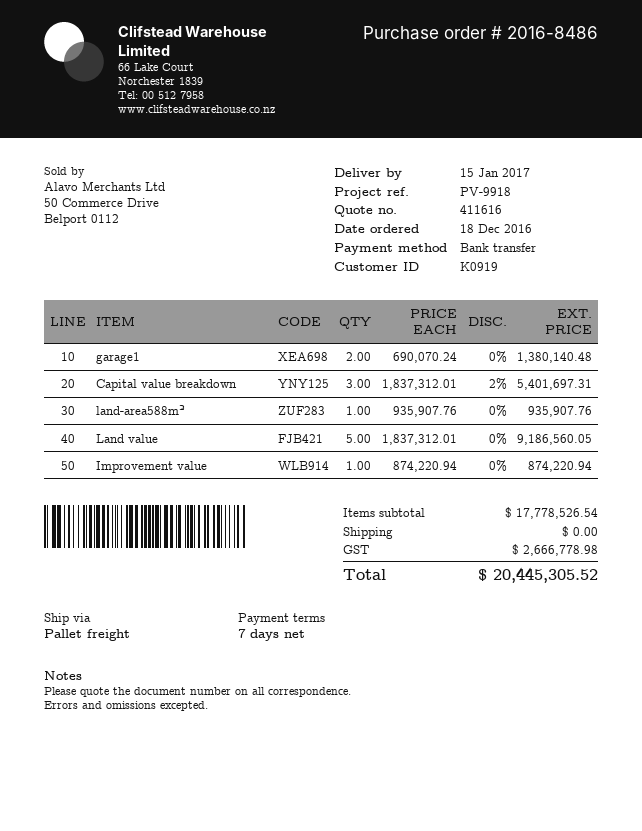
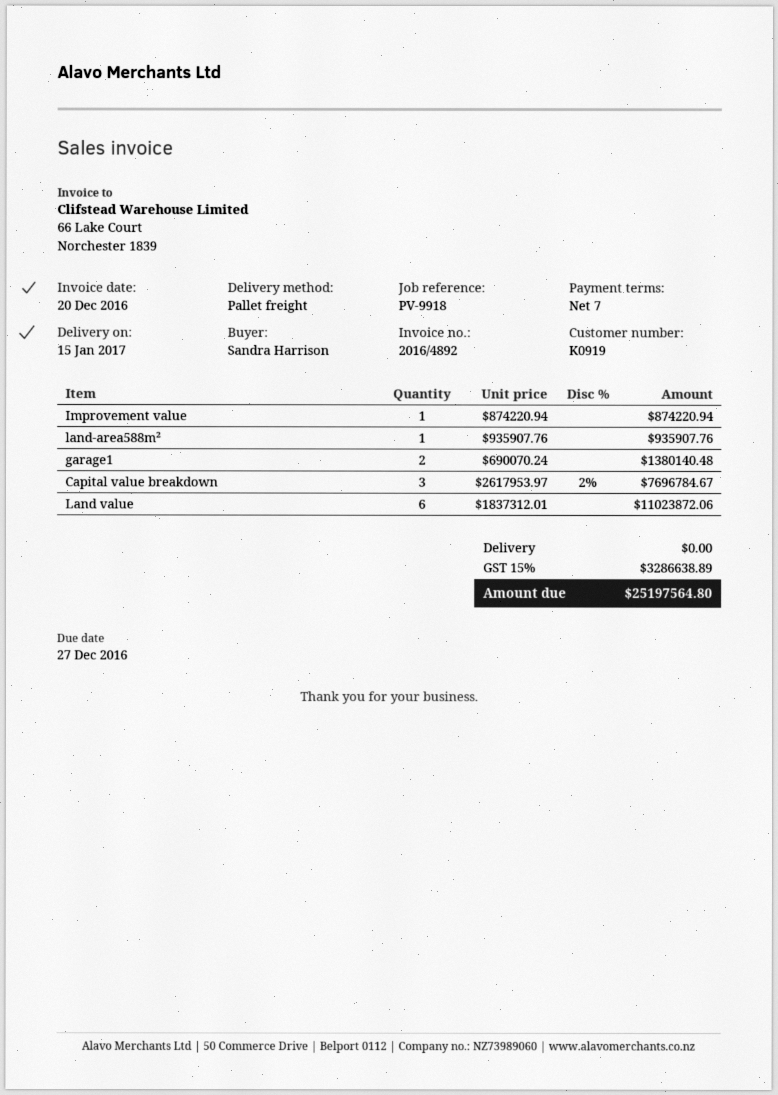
Capital value breakdown: 3 x 1837312.01 - 2% = 5401697.31 -> 3 x 2617953.97 - 2% = 7696784.67
Land value: 5 x 1837312.01 = 9186560.05 -> 6 x 1837312.01 = 11023872.06
tax: 2666778.98 -> 3286638.89
total: 20445305.52 -> 25197564.80

